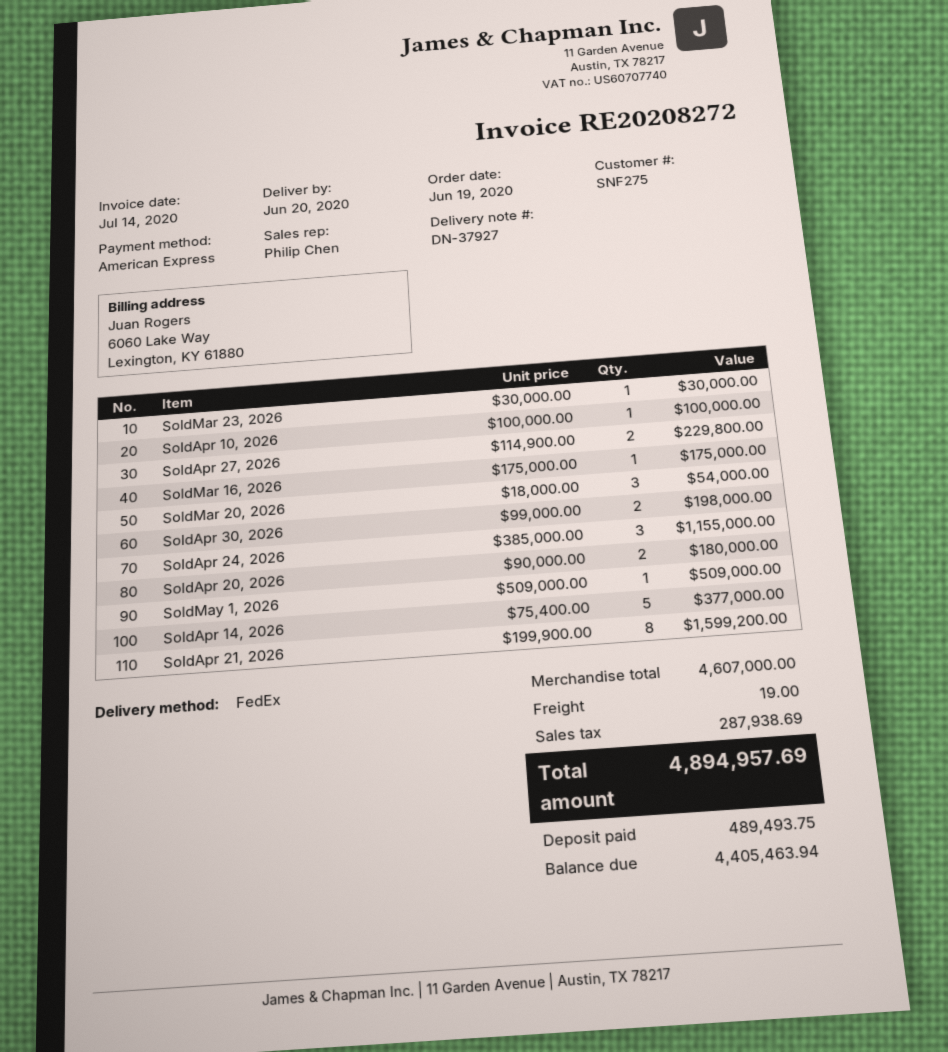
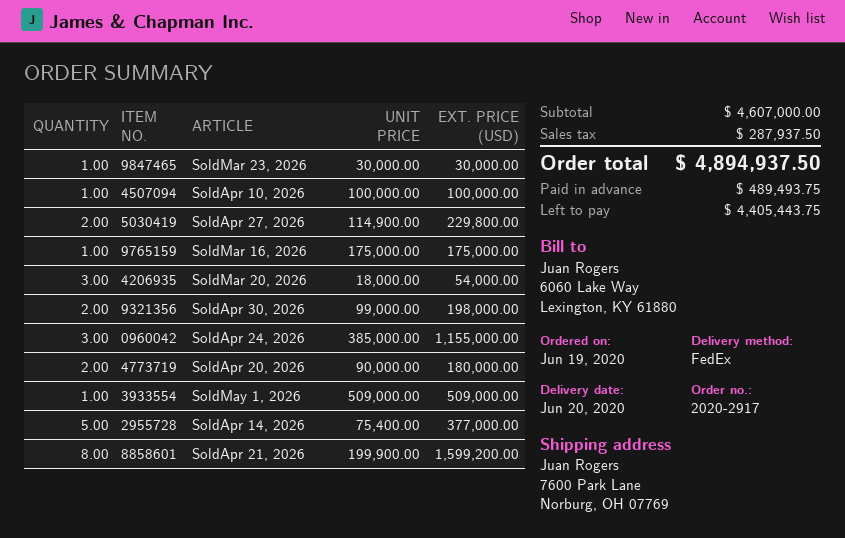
shipping: 19.00 -> none
tax: 287938.69 -> 287937.50
total: 4894957.69 -> 4894937.50
balance: 4405463.94 -> 4405443.75

